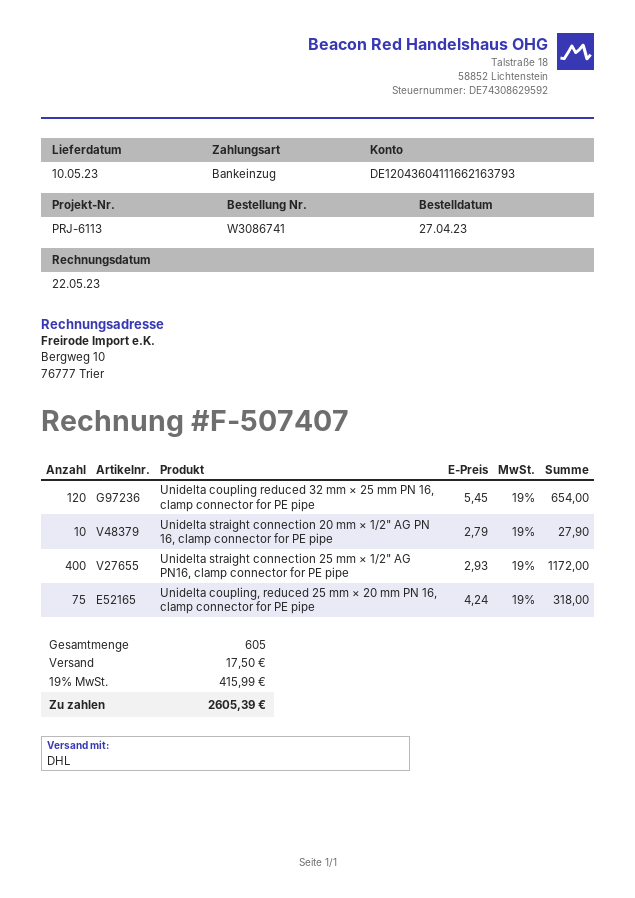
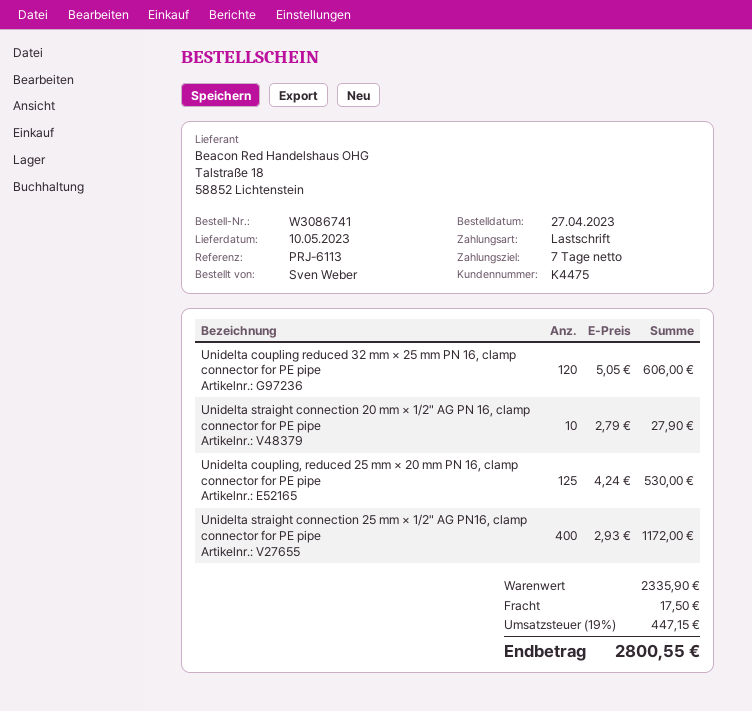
Unidelta coupling reduced 32 mm × 25 mm PN 16, clamp connector for PE pipe: 120 x 5.45 = 654.00 -> 120 x 5.05 = 606.00
Unidelta coupling, reduced 25 mm × 20 mm PN 16, clamp connector for PE pipe: 75 x 4.24 = 318.00 -> 125 x 4.24 = 530.00
tax: 19% = 415.99 -> 19% = 447.15
total: 2605.39 -> 2800.55

